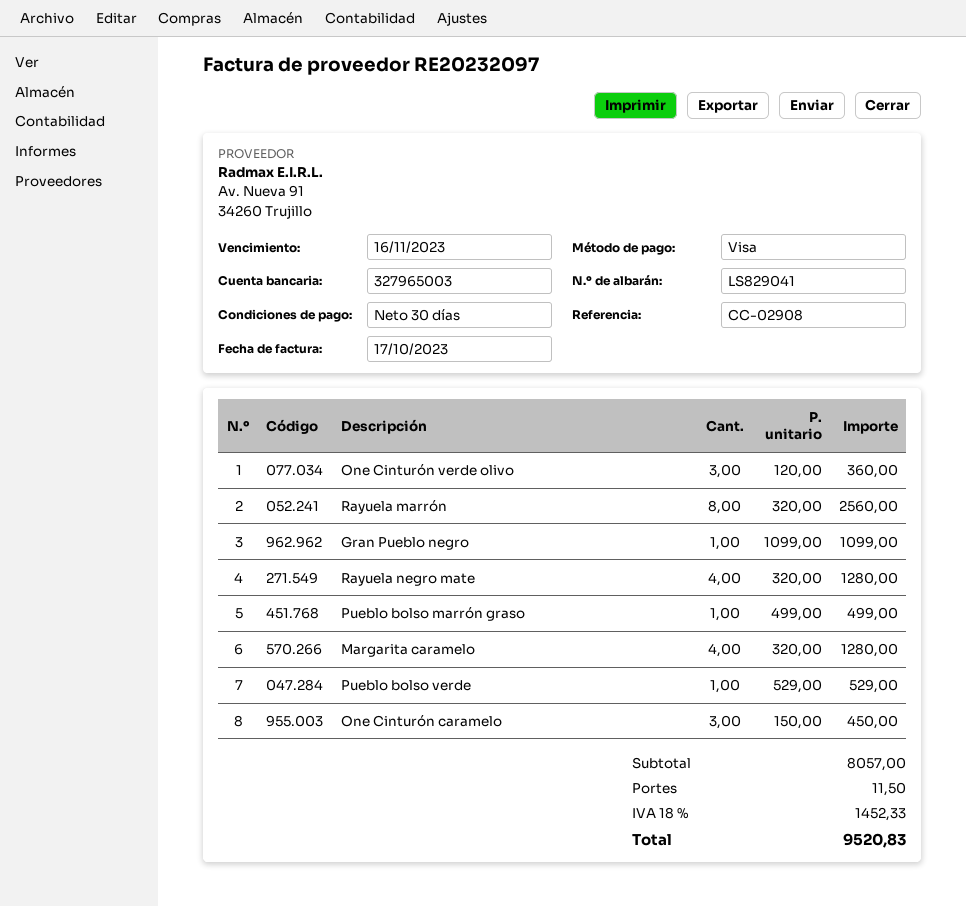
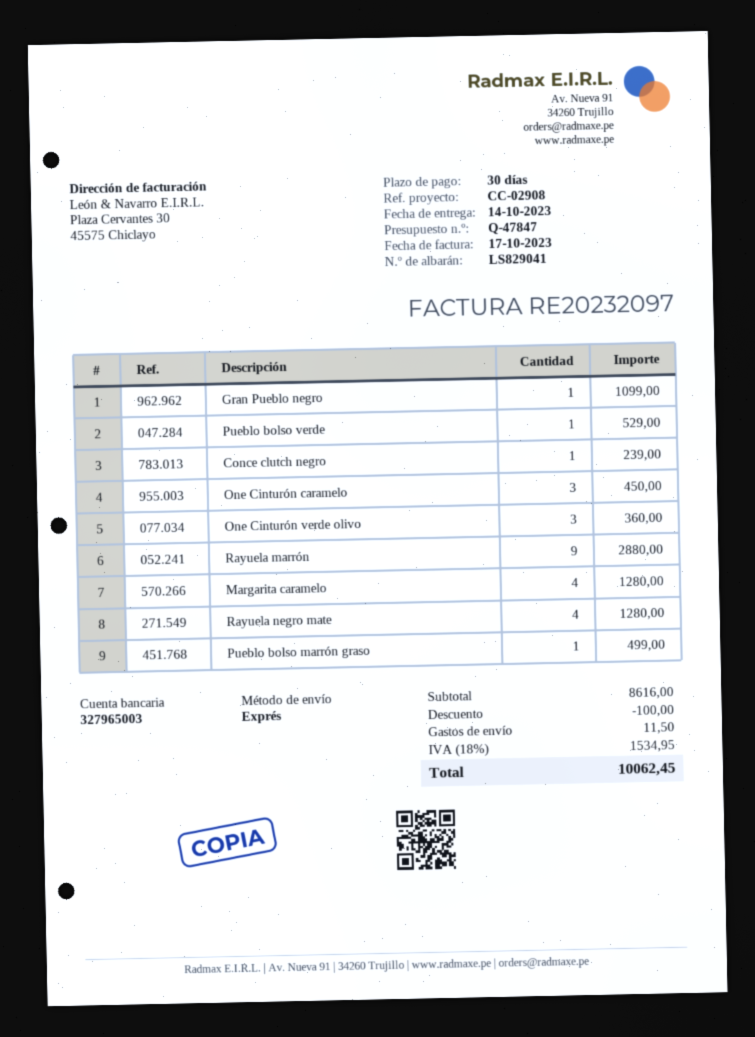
Rayuela marrón: 8 for 2560.00 -> 9 for 2880.00
Conce clutch negro: none -> 1 for 239.00
subtotal: 8057.00 -> 8616.00
discount: none -> 100.00
tax: 18% = 1452.33 -> 18% = 1534.95
total: 9520.83 -> 10062.45

